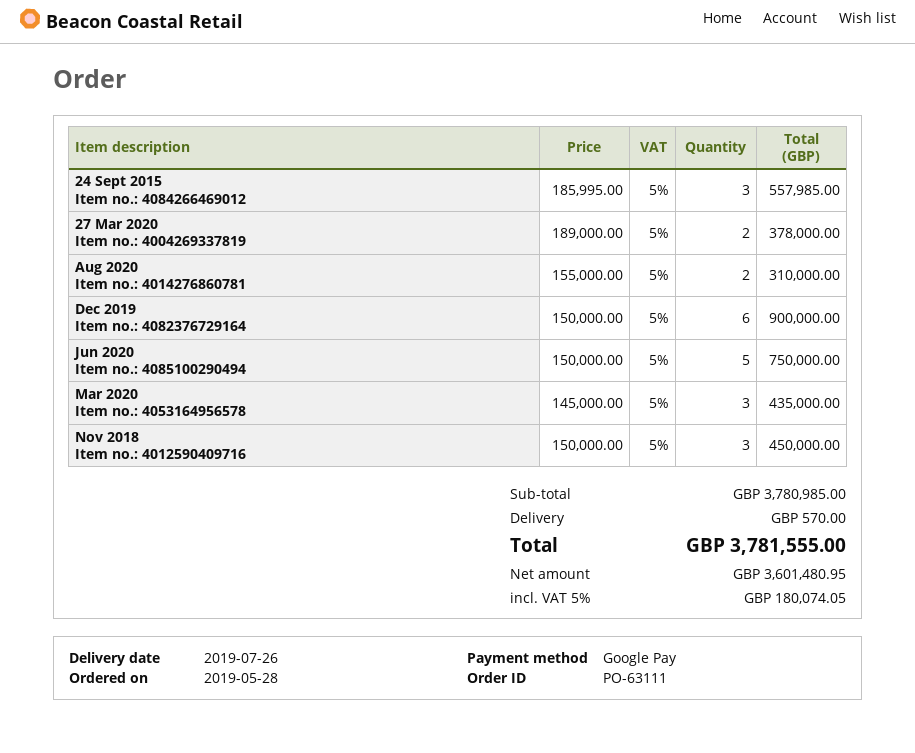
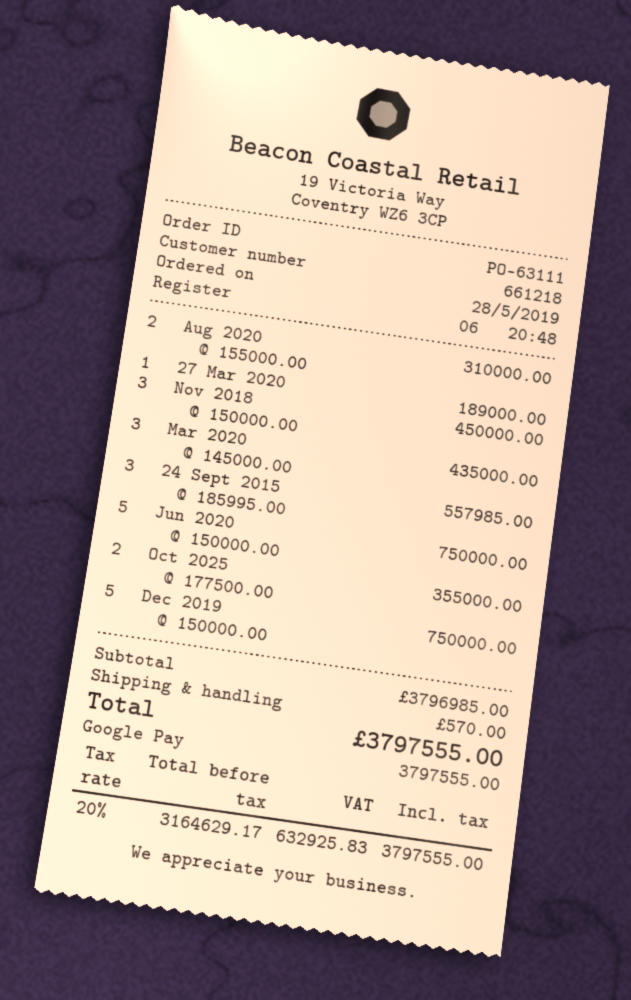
27 Mar 2020: 2 x 189000.00 = 378000.00 -> 1 x 189000.00 = 189000.00
Dec 2019: 6 x 150000.00 = 900000.00 -> 5 x 150000.00 = 750000.00
Oct 2025: none -> 2 x 177500.00 = 355000.00
subtotal: 3780985.00 -> 3796985.00
net: 3601480.95 -> 3164629.17
tax: 5% = 180074.05 -> 20% = 632925.83
total: 3781555.00 -> 3797555.00

